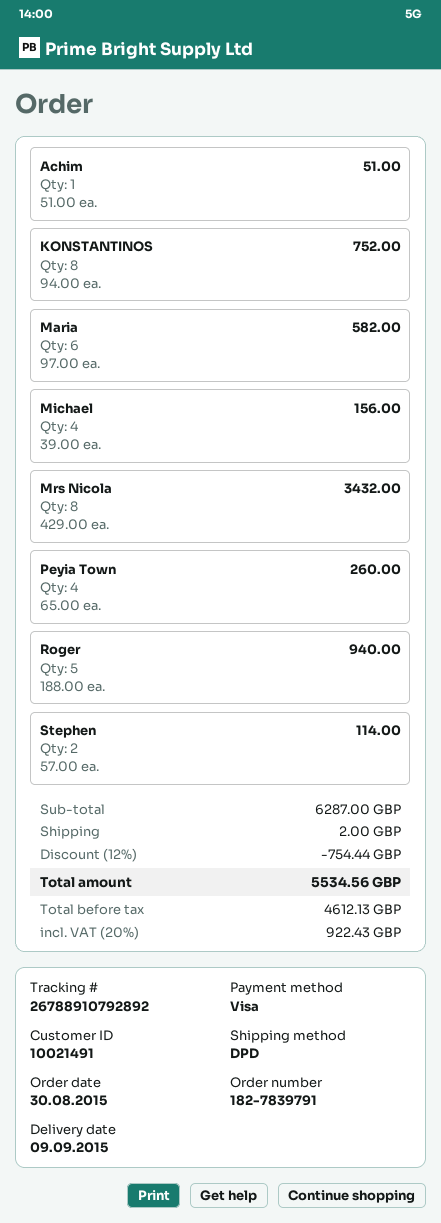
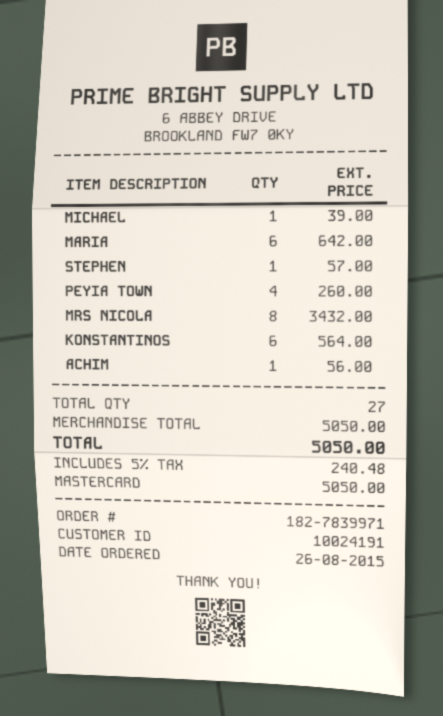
order number: 182-7839791 -> 182-7839971
order date: 2015-08-30 -> 2015-08-26
customer number: 10021491 -> 10024191
payment method: Visa -> Mastercard
Achim: 1 for 51.00 -> 1 for 56.00
KONSTANTINOS: 8 for 752.00 -> 6 for 564.00
Maria: 6 for 582.00 -> 6 for 642.00
Michael: 4 for 156.00 -> 1 for 39.00
Roger: 5 for 940.00 -> none
Stephen: 2 for 114.00 -> 1 for 57.00
subtotal: 6287.00 -> 5050.00
discount: 12% = 754.44 -> none
shipping: 2.00 -> none
tax: 20% = 922.43 -> 5% = 240.48
total: 5534.56 -> 5050.00

